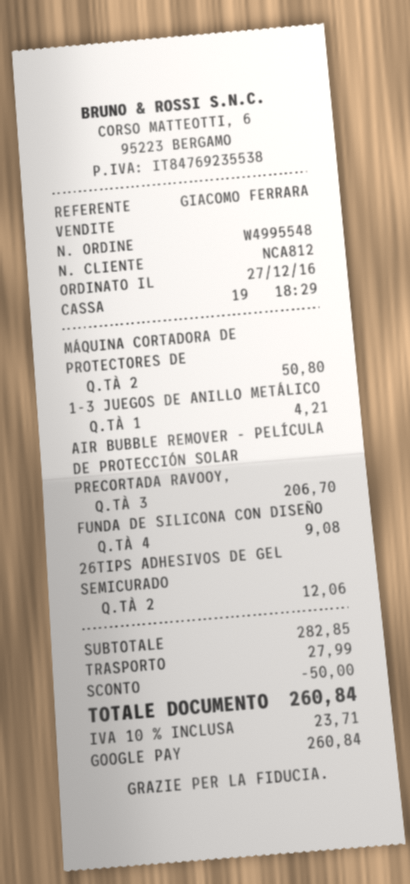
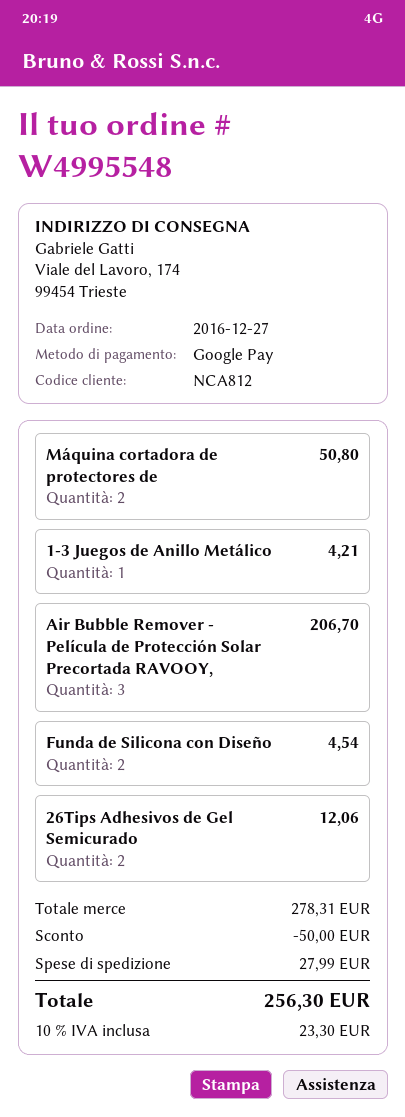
FUNDA DE SILICONA CON DISEÑO: 4 for 9.08 -> 2 for 4.54
subtotal: 282.85 -> 278.31
tax: 10% = 23.71 -> 10% = 23.30
total: 260.84 -> 256.30

